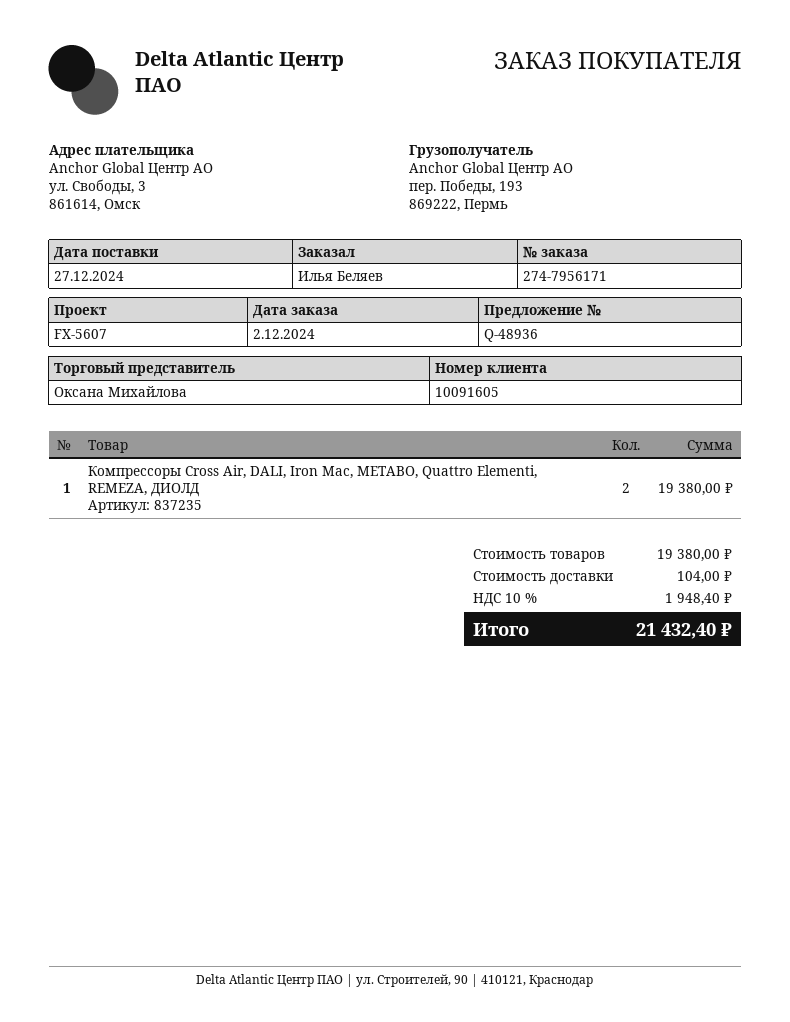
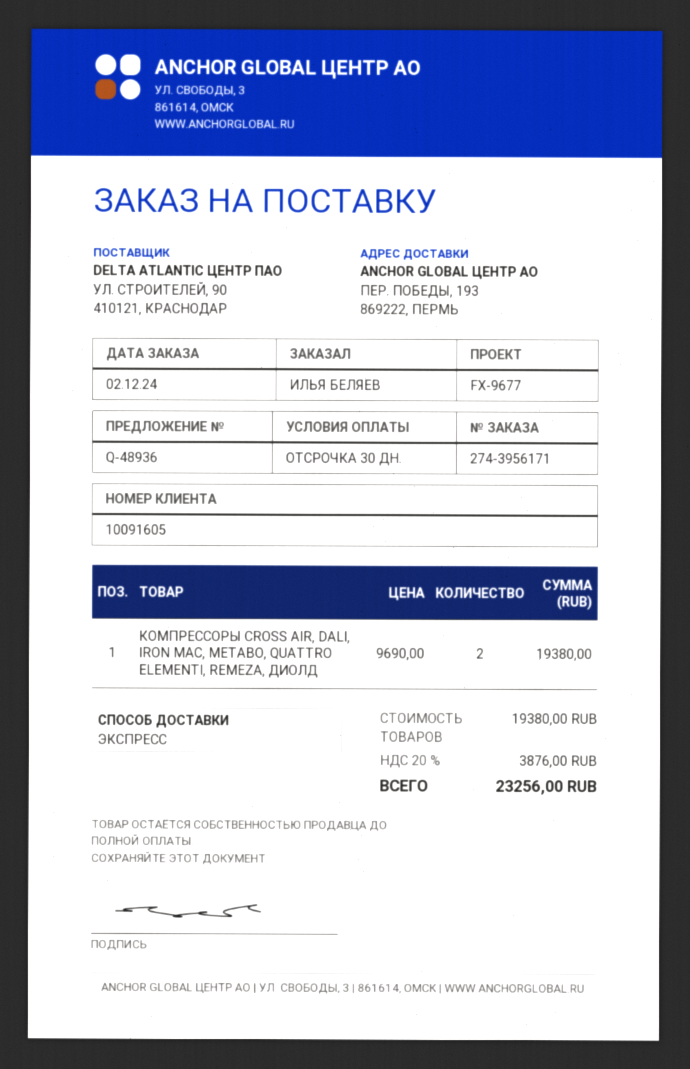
order number: 274-7956171 -> 274-3956171
reference: FX-5607 -> FX-9677
shipping: 104.00 -> none
tax: 10% = 1948.40 -> 20% = 3876.00
total: 21432.40 -> 23256.00

